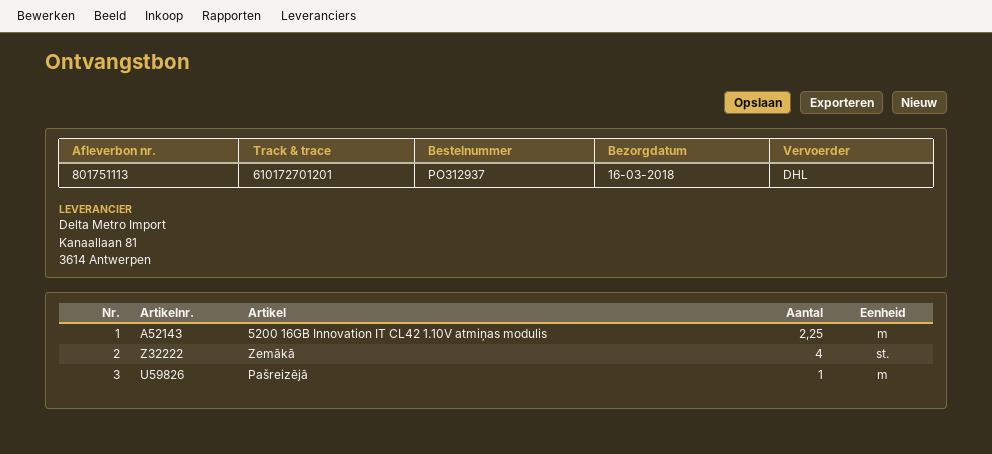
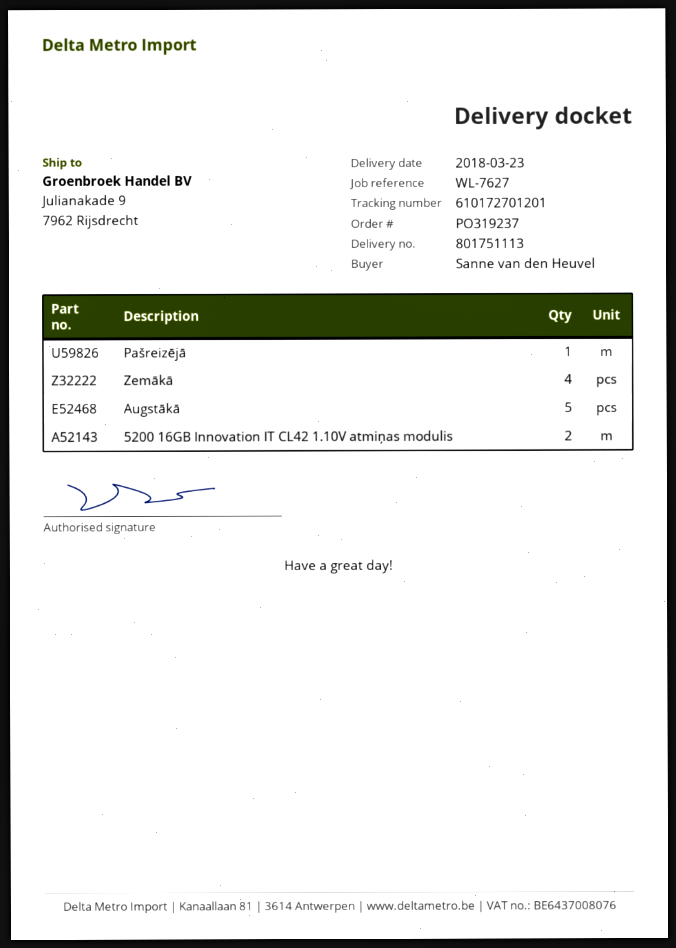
order number: PO312937 -> PO319237
delivery date: 2018-03-16 -> 2018-03-23
5200 16GB Innovation IT CL42 1.10V atmiņas modulis: 2.25 -> 2
Augstākā: none -> 5

